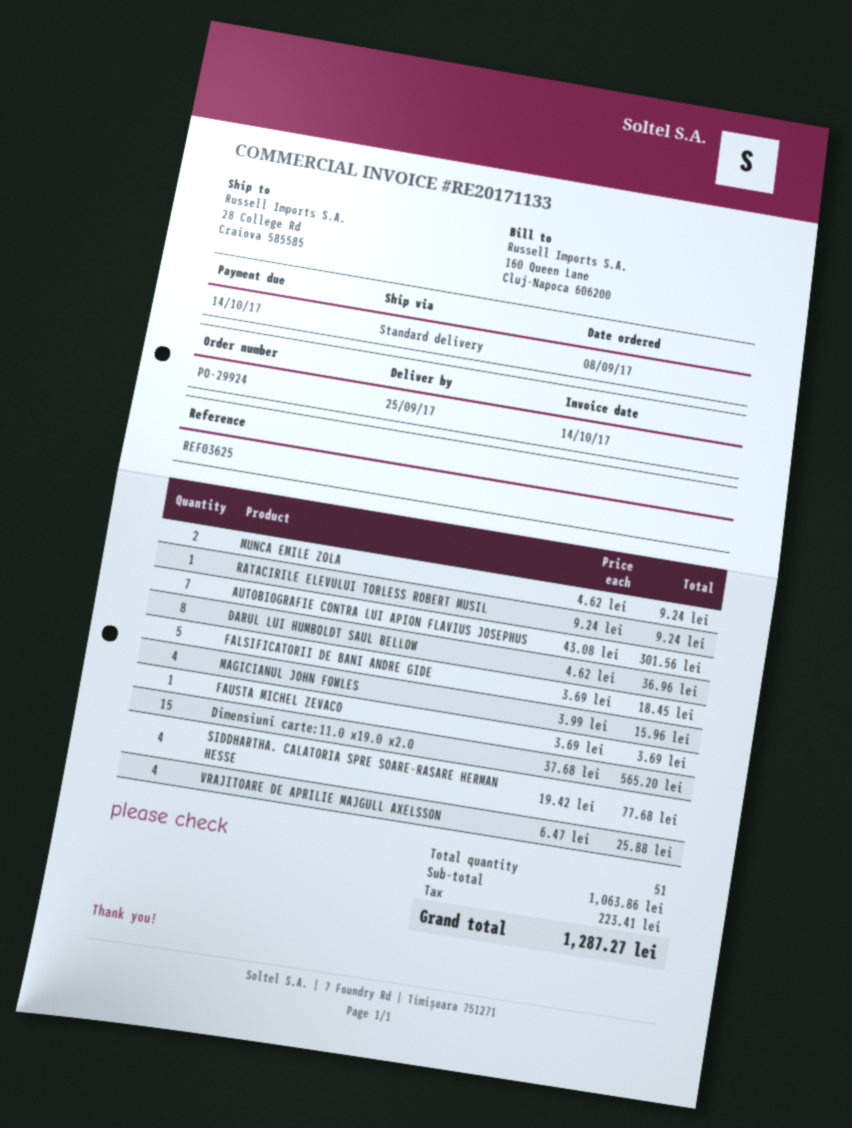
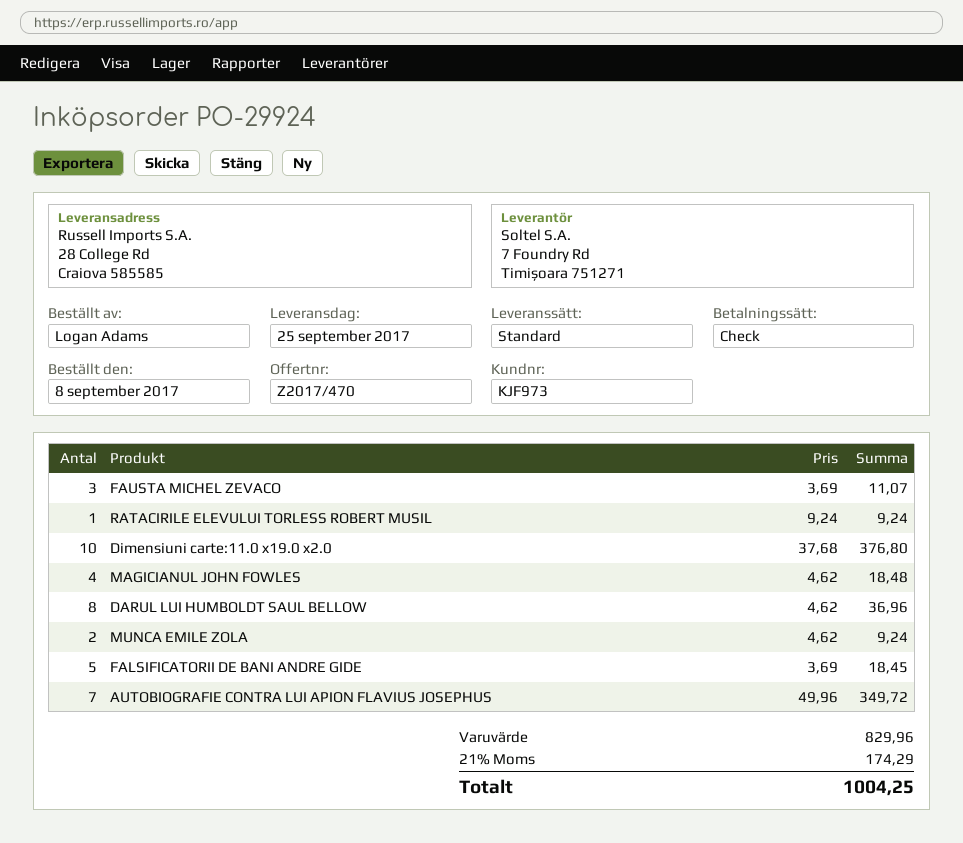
AUTOBIOGRAFIE CONTRA LUI APION FLAVIUS JOSEPHUS: 7 x 43.08 = 301.56 -> 7 x 49.96 = 349.72
MAGICIANUL JOHN FOWLES: 4 x 3.99 = 15.96 -> 4 x 4.62 = 18.48
FAUSTA MICHEL ZEVACO: 1 x 3.69 = 3.69 -> 3 x 3.69 = 11.07
Dimensiuni carte:11.0 x19.0 x2.0: 15 x 37.68 = 565.20 -> 10 x 37.68 = 376.80
SIDDHARTHA. CALATORIA SPRE SOARE-RASARE HERMAN HESSE: 4 x 19.42 = 77.68 -> none
VRAJITOARE DE APRILIE MAJGULL AXELSSON: 4 x 6.47 = 25.88 -> none
subtotal: 1063.86 -> 829.96
tax: 223.41 -> 174.29
total: 1287.27 -> 1004.25

